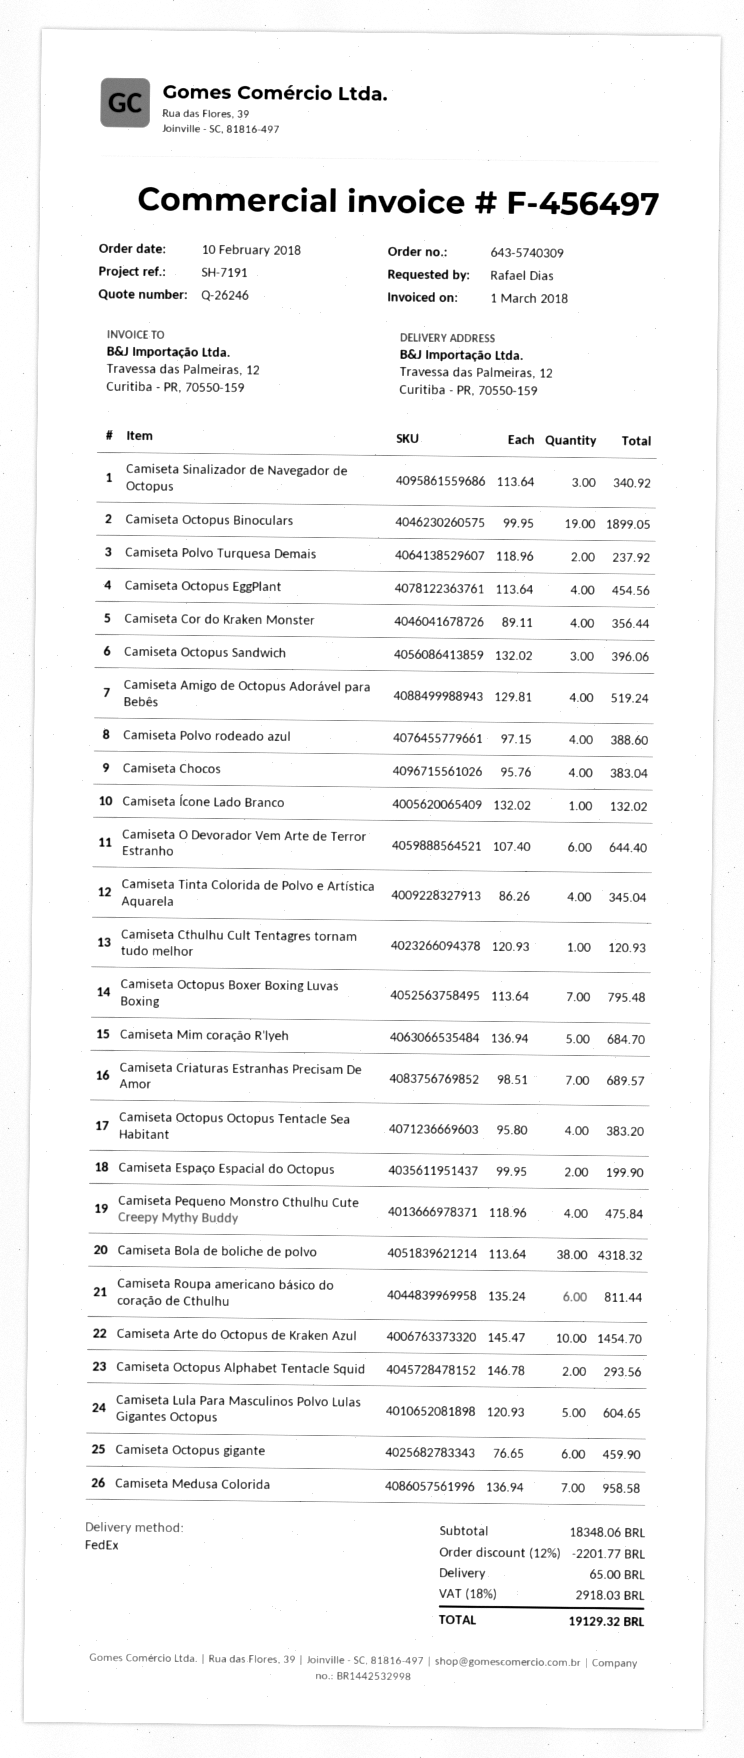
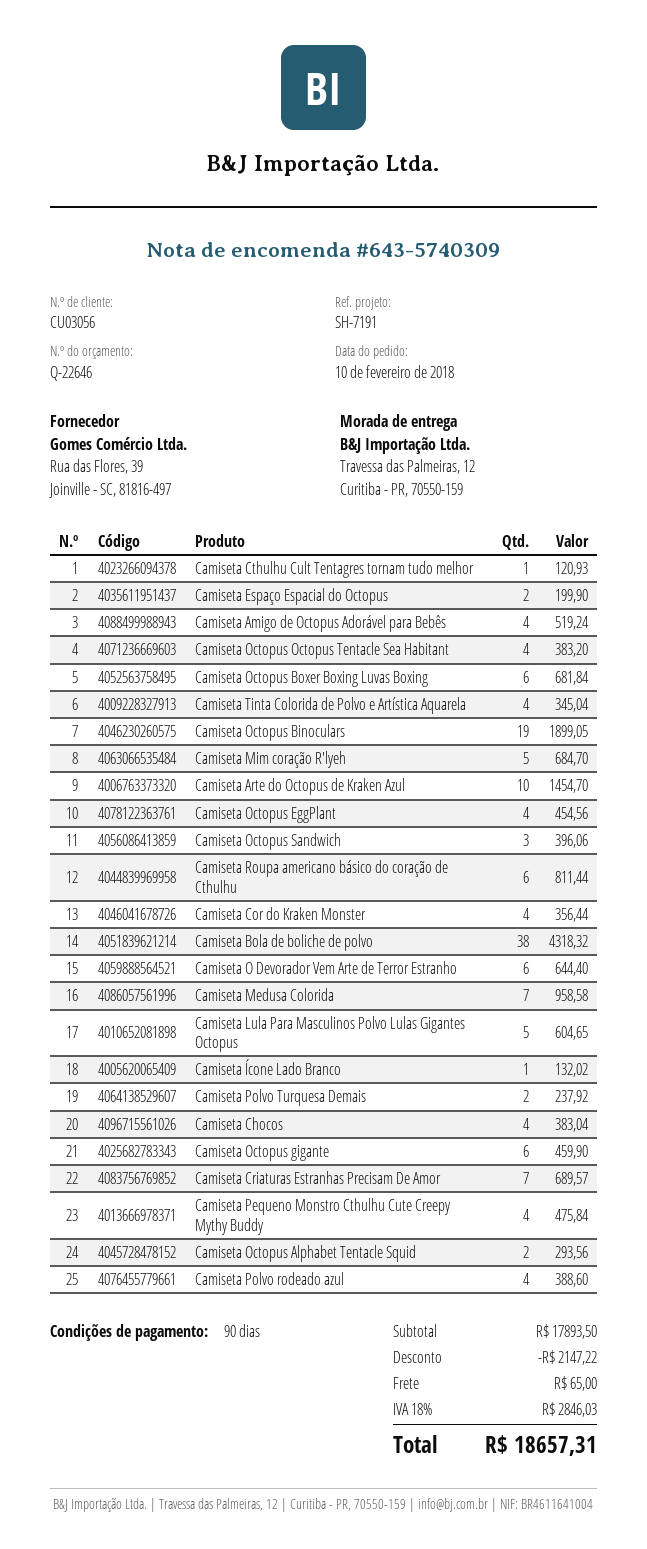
quote number: Q-26246 -> Q-22646
Camiseta Sinalizador de Navegador de Octopus: 3 for 340.92 -> none
Camiseta Octopus Boxer Boxing Luvas Boxing: 7 for 795.48 -> 6 for 681.84
subtotal: 18348.06 -> 17893.50
discount: 2201.77 -> 2147.22
tax: 18% = 2918.03 -> 18% = 2846.03
total: 19129.32 -> 18657.31

